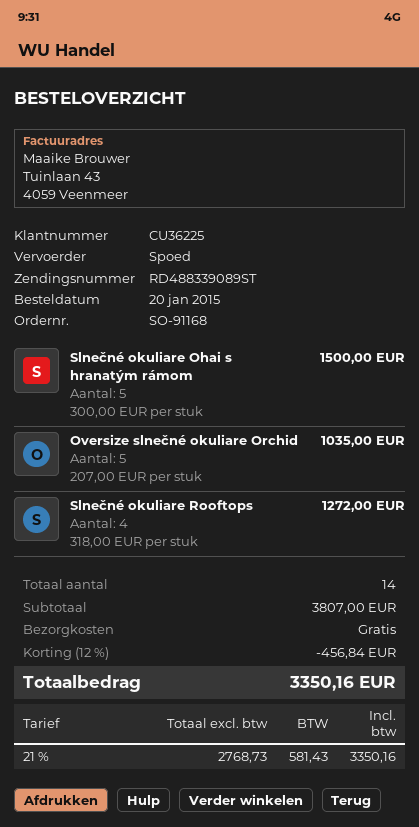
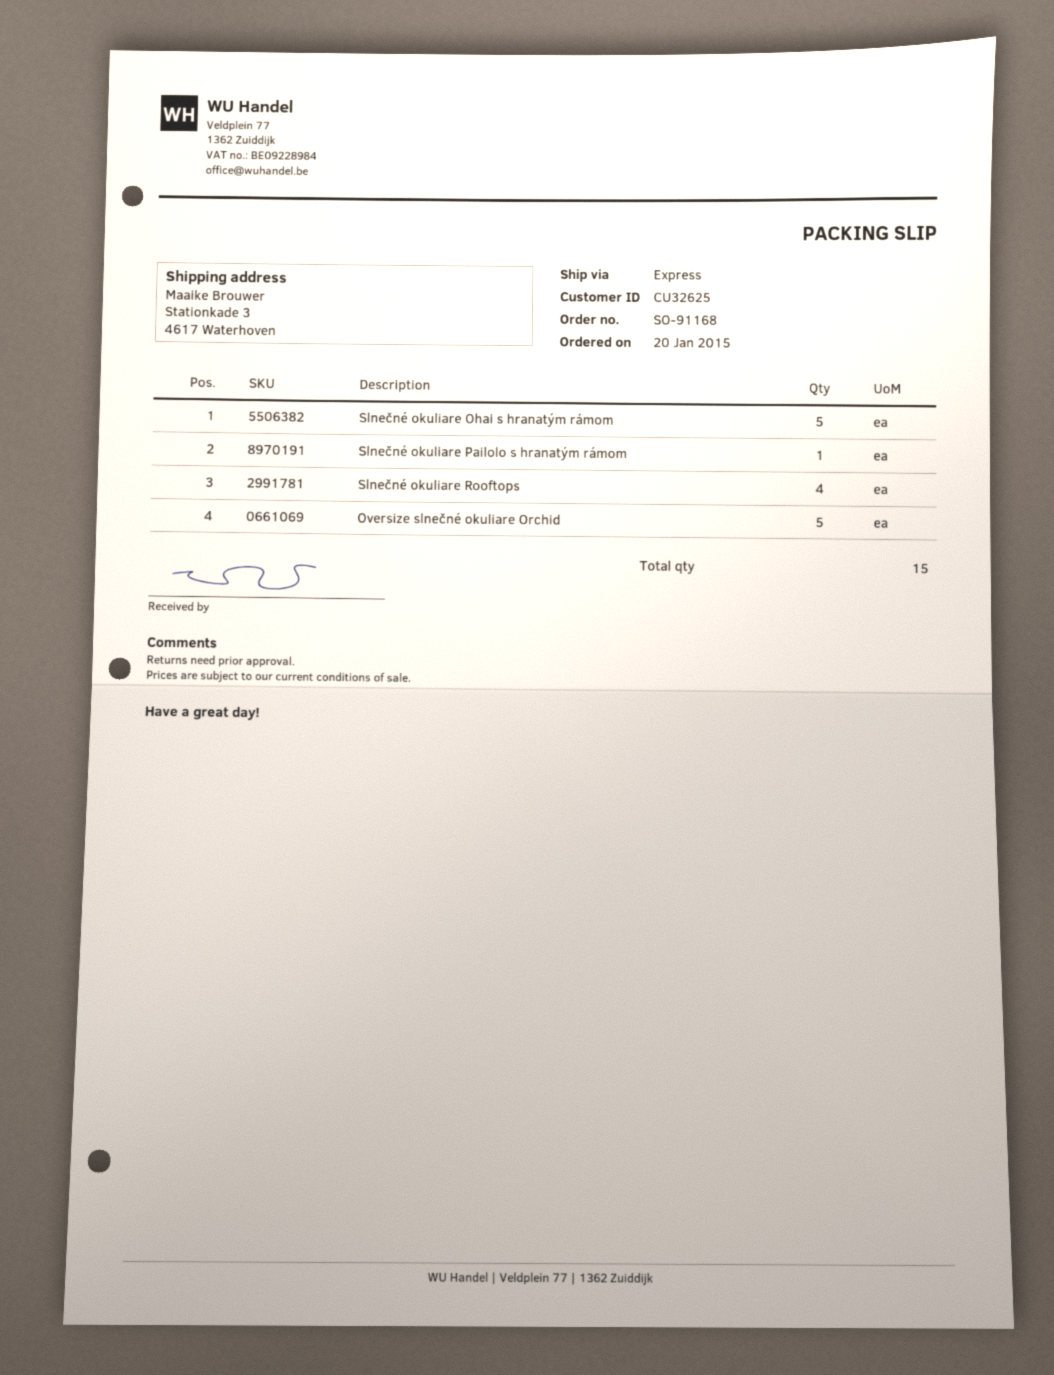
customer number: CU36225 -> CU32625
Slnečné okuliare Pailolo s hranatým rámom: none -> 1
total quantity: 14 -> 15

